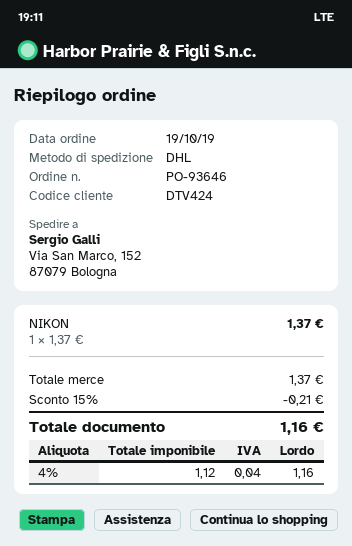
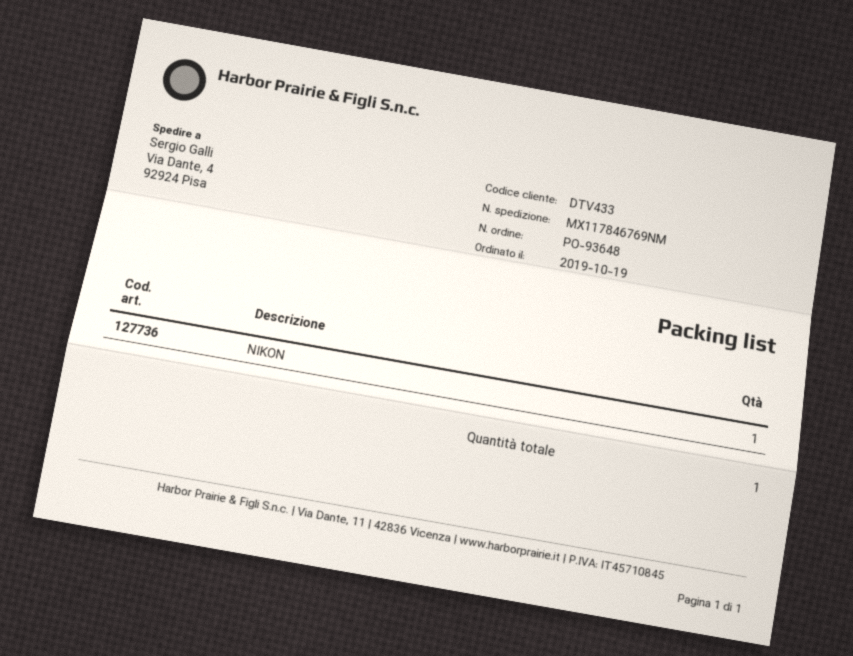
order number: PO-93646 -> PO-93648
customer number: DTV424 -> DTV433
ship to: Via San Marco, 152, 87079 Bologna -> Via Dante, 4, 92924 Pisa

